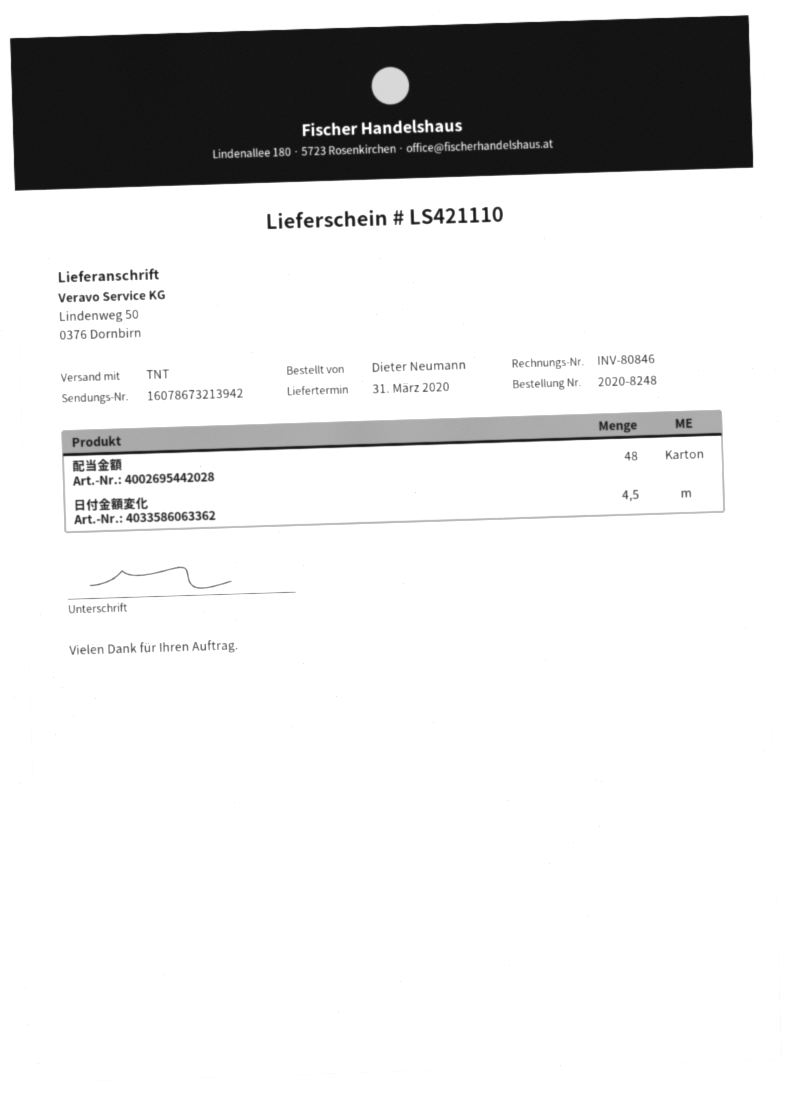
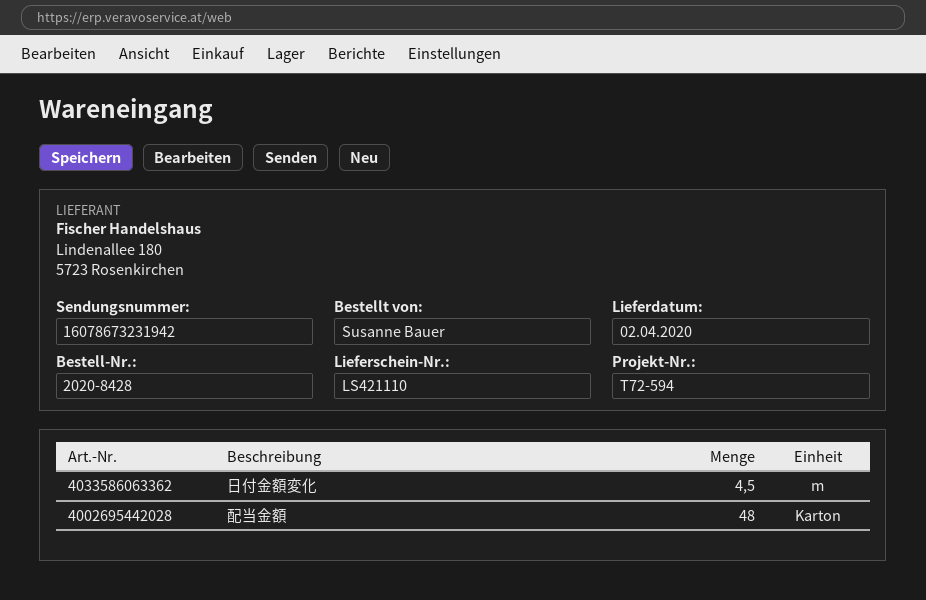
order number: 2020-8248 -> 2020-8428
delivery date: 2020-03-31 -> 2020-04-02
ordered by: Dieter Neumann -> Susanne Bauer
tracking number: 16078673213942 -> 16078673231942

